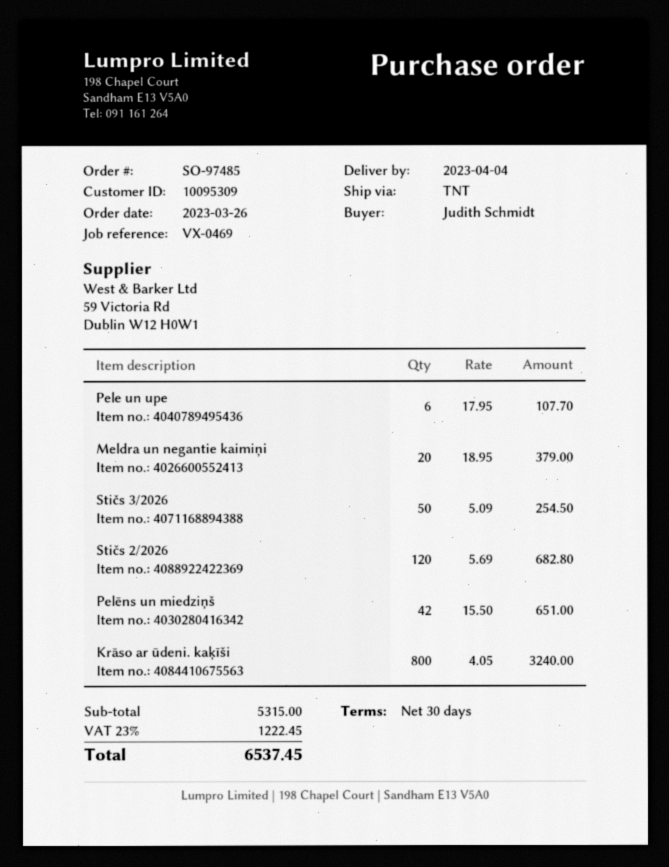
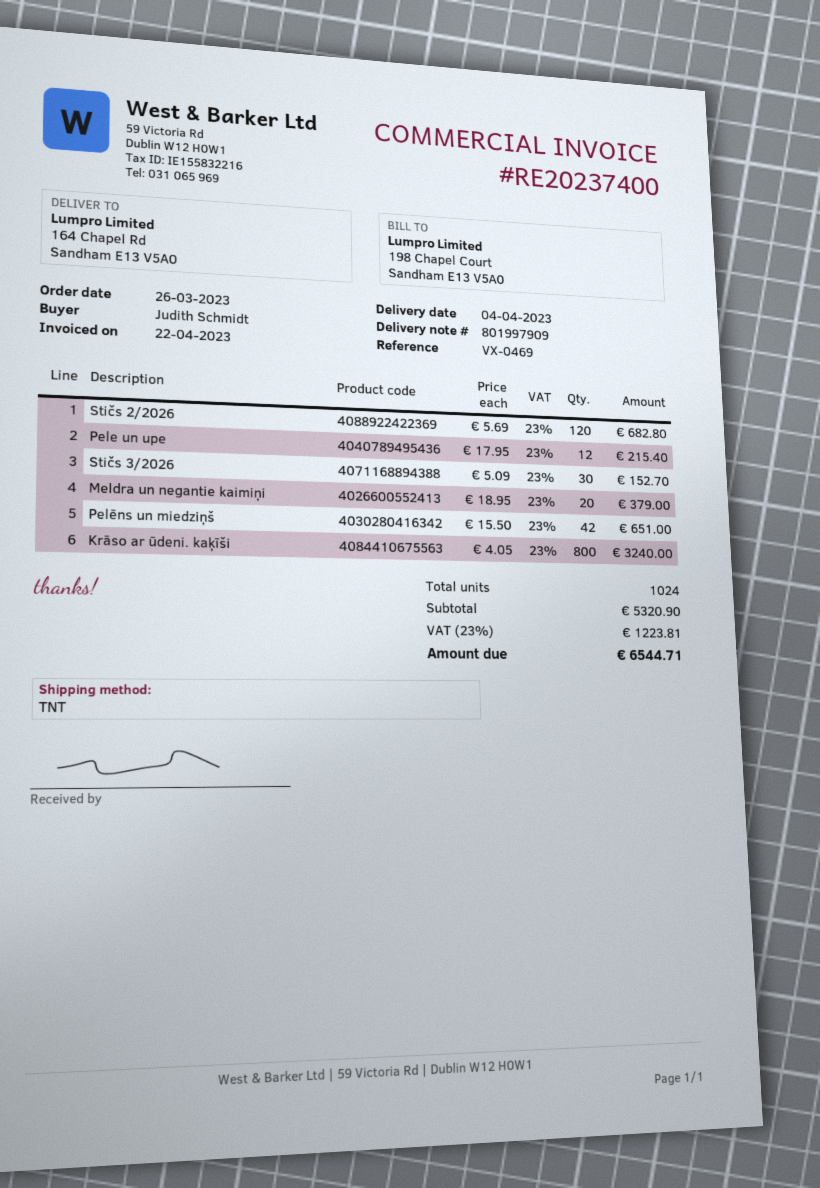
Pele un upe: 6 x 17.95 = 107.70 -> 12 x 17.95 = 215.40
Stičs 3/2026: 50 x 5.09 = 254.50 -> 30 x 5.09 = 152.70
subtotal: 5315.00 -> 5320.90
tax: 23% = 1222.45 -> 23% = 1223.81
total: 6537.45 -> 6544.71

